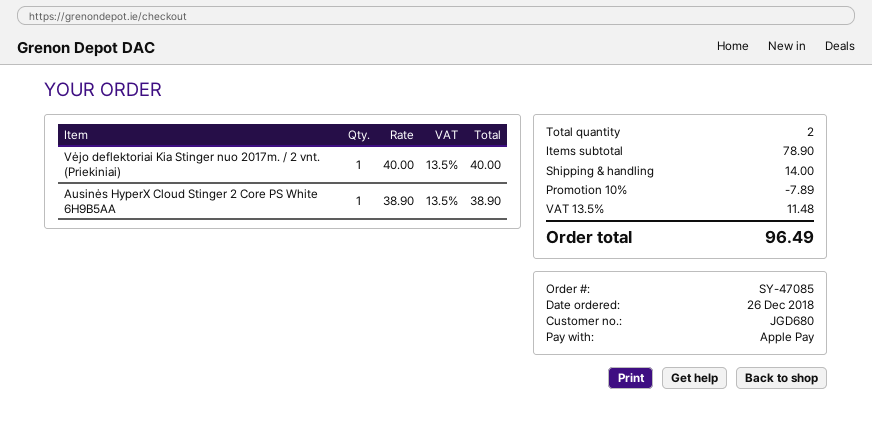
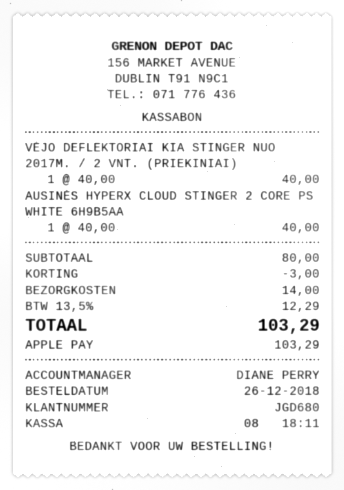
Ausinės HyperX Cloud Stinger 2 Core PS White 6H9B5AA: 1 x 38.90 = 38.90 -> 1 x 40.00 = 40.00
subtotal: 78.90 -> 80.00
discount: 7.89 -> 3.00
tax: 13.5% = 11.48 -> 13.5% = 12.29
total: 96.49 -> 103.29

